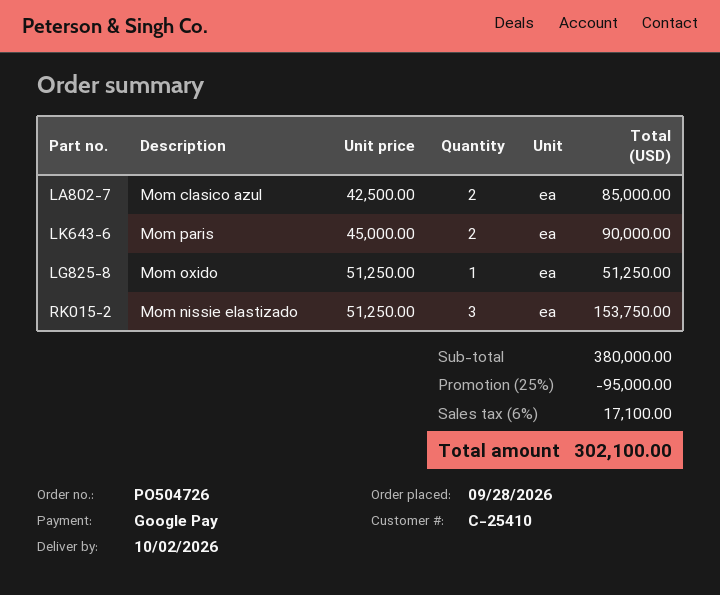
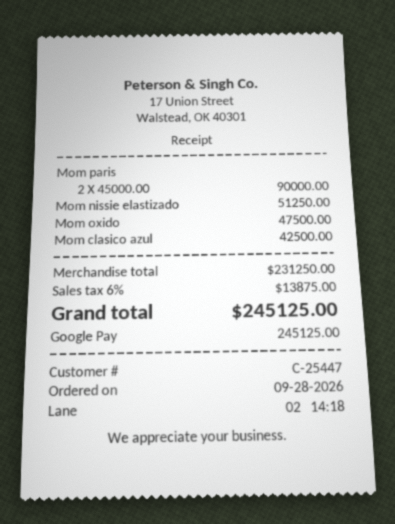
customer number: C-25410 -> C-25447
Mom clasico azul: 2 x 42500.00 = 85000.00 -> 1 x 42500.00 = 42500.00
Mom oxido: 1 x 51250.00 = 51250.00 -> 1 x 47500.00 = 47500.00
Mom nissie elastizado: 3 x 51250.00 = 153750.00 -> 1 x 51250.00 = 51250.00
subtotal: 380000.00 -> 231250.00
discount: 25% = 95000.00 -> none
tax: 6% = 17100.00 -> 6% = 13875.00
total: 302100.00 -> 245125.00

